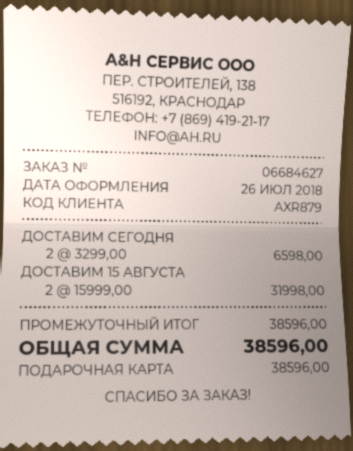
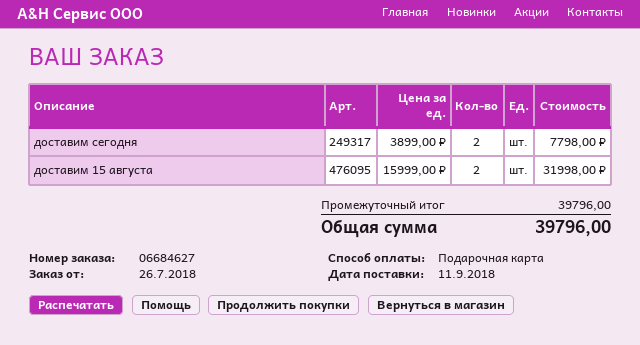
ДОСТАВИМ СЕГОДНЯ: 2 x 3299.00 = 6598.00 -> 2 x 3899.00 = 7798.00
subtotal: 38596.00 -> 39796.00
total: 38596.00 -> 39796.00

